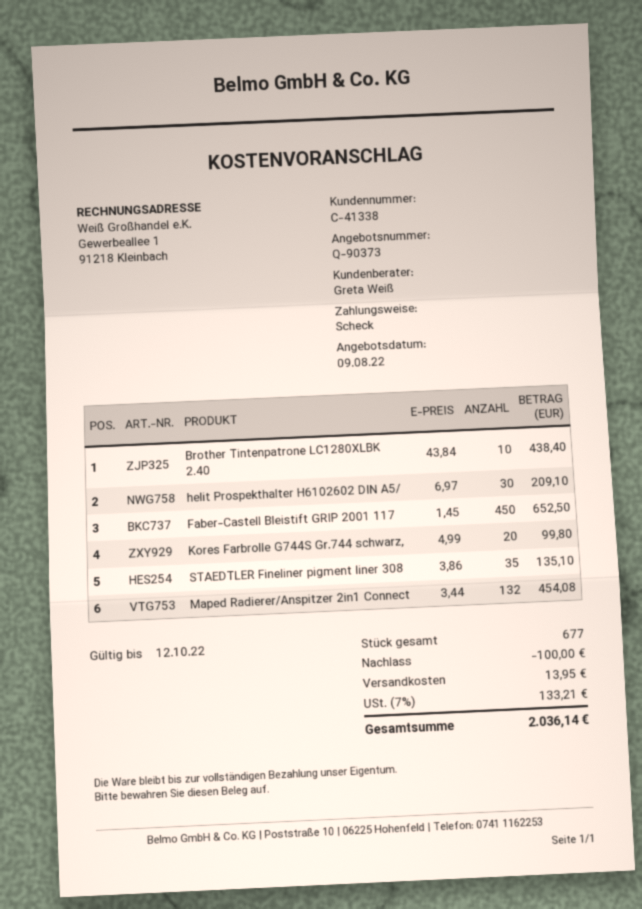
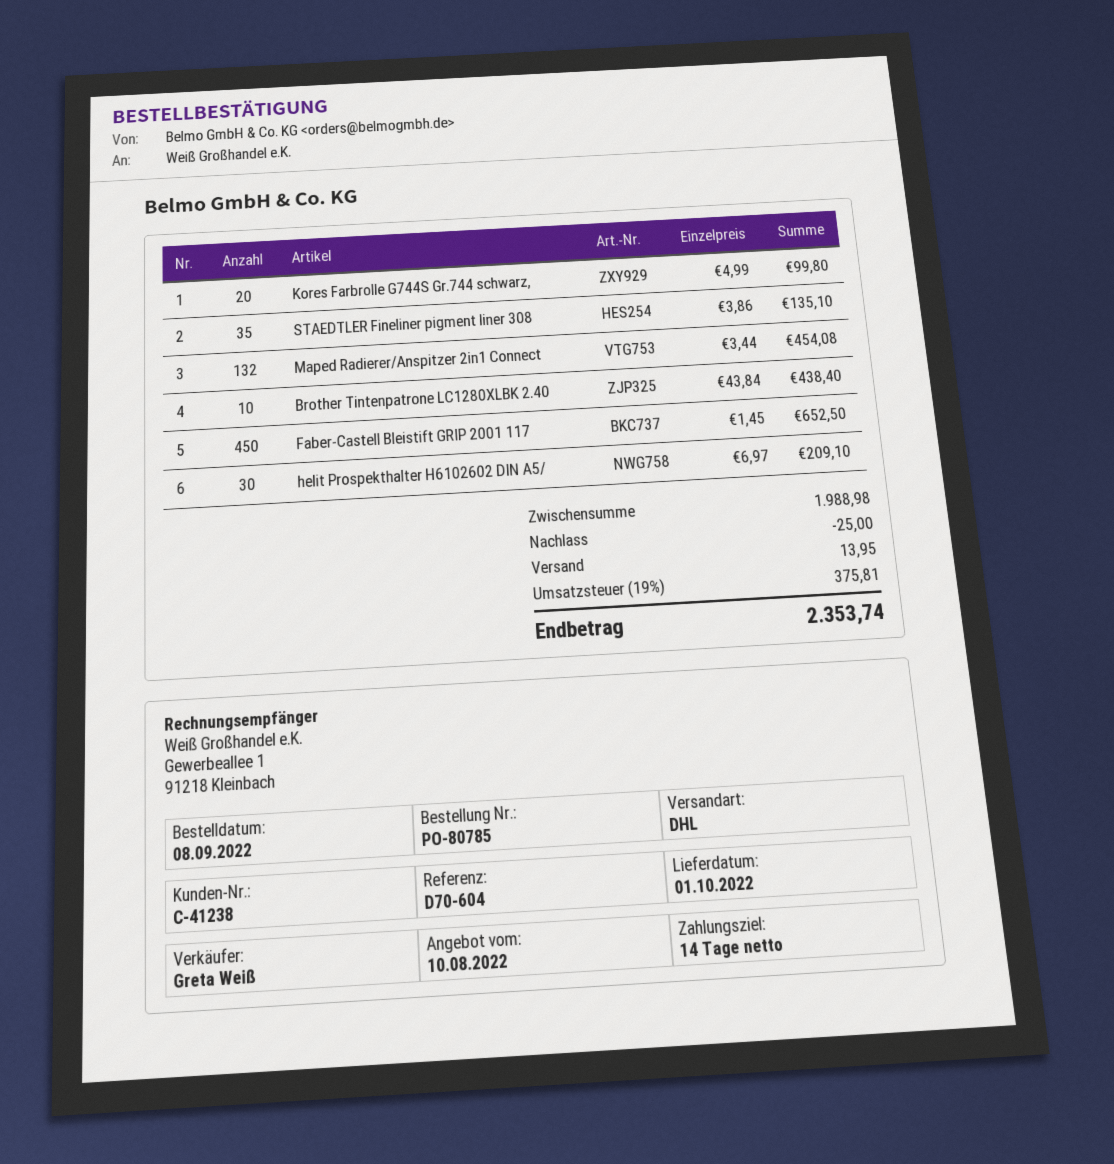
quote date: 2022-08-09 -> 2022-08-10
customer number: C-41338 -> C-41238
discount: 100.00 -> 25.00
tax: 7% = 133.21 -> 19% = 375.81
total: 2036.14 -> 2353.74

